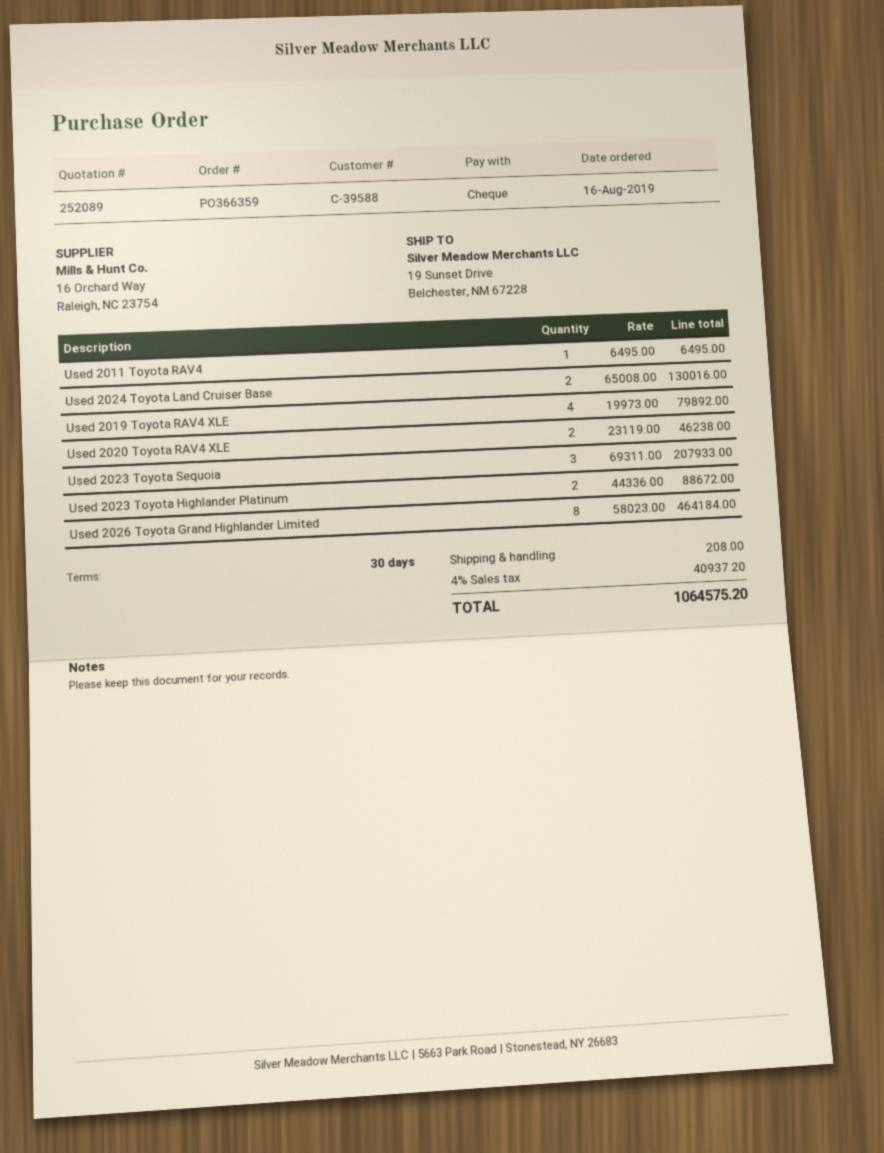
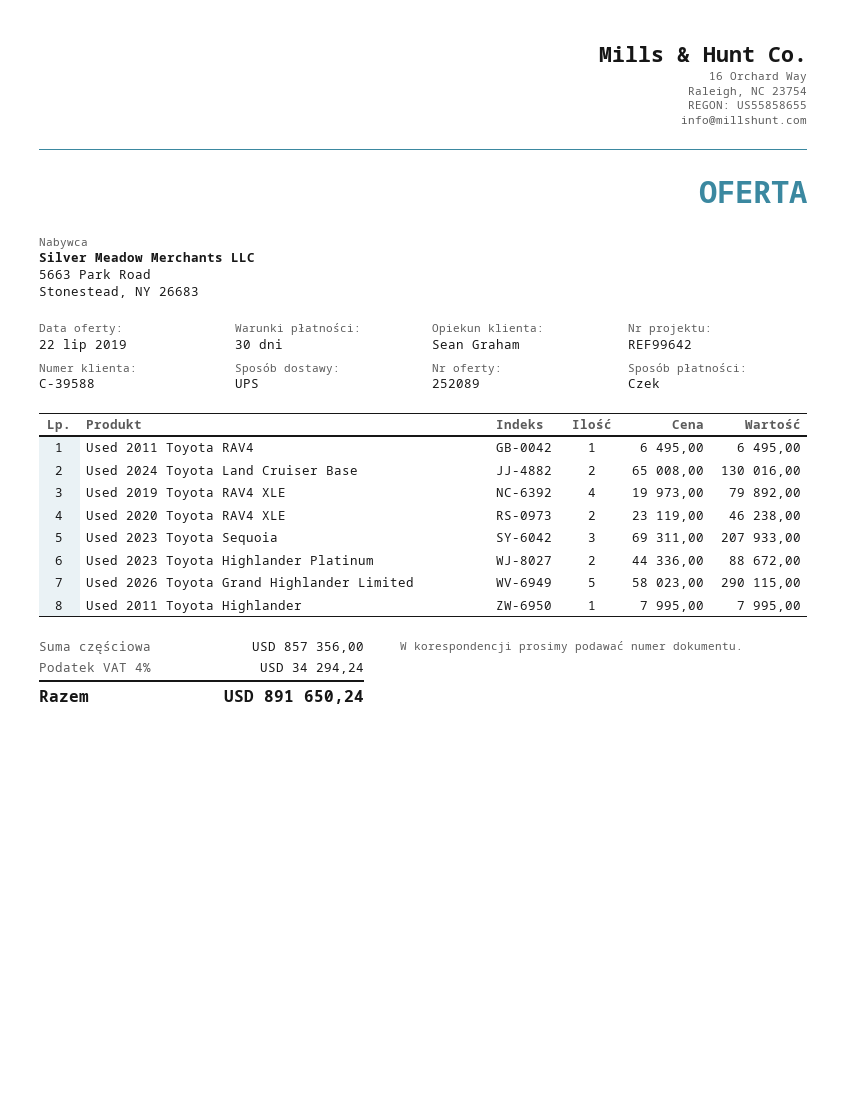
Used 2026 Toyota Grand Highlander Limited: 8 x 58023.00 = 464184.00 -> 5 x 58023.00 = 290115.00
Used 2011 Toyota Highlander: none -> 1 x 7995.00 = 7995.00
shipping: 208.00 -> none
tax: 4% = 40937.20 -> 4% = 34294.24
total: 1064575.20 -> 891650.24

